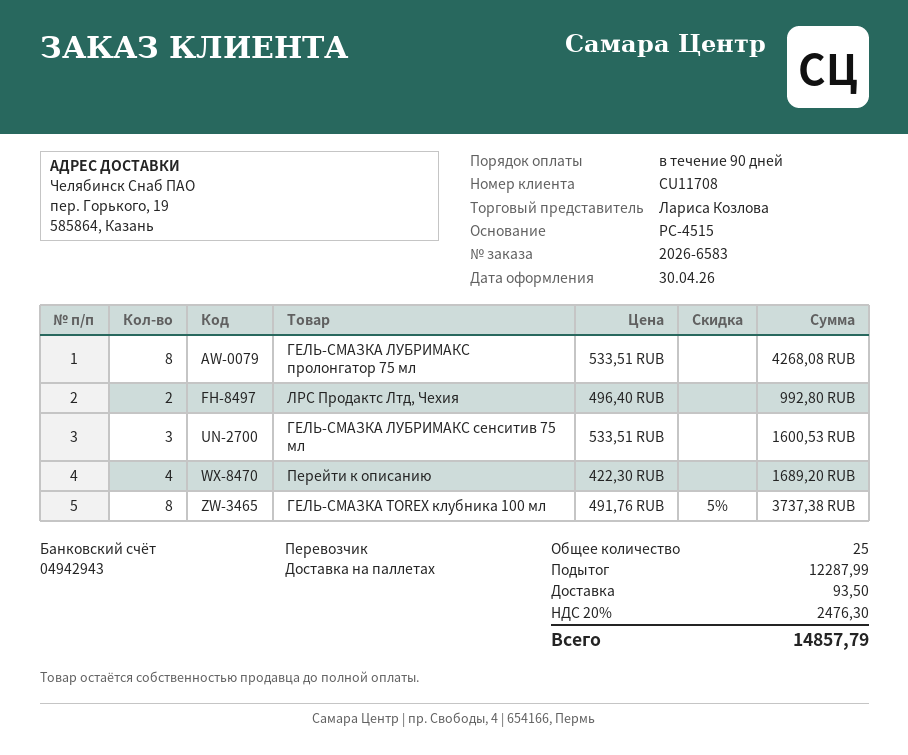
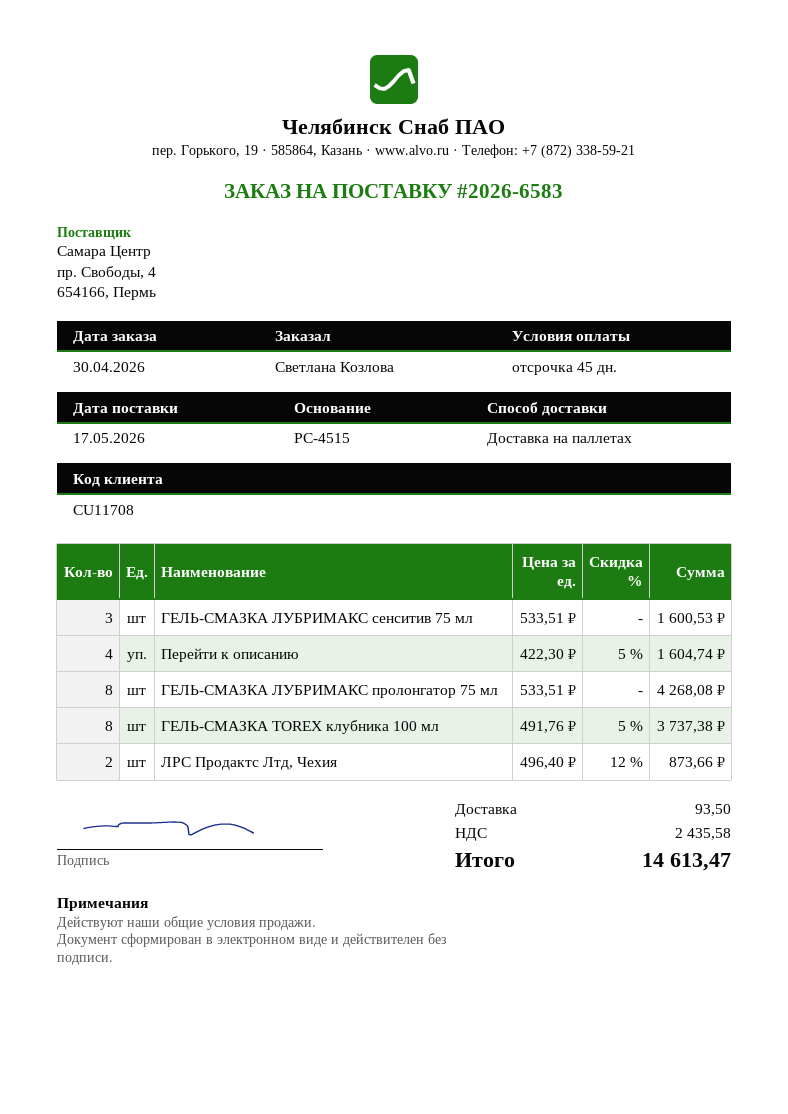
payment terms: 90 days -> 45 days
ЛРС Продактс Лтд, Чехия: 2 x 496.40 = 992.80 -> 2 x 496.40 - 12% = 873.66
Перейти к описанию: 4 x 422.30 = 1689.20 -> 4 x 422.30 - 5% = 1604.74
tax: 2476.30 -> 2435.58
total: 14857.79 -> 14613.47

